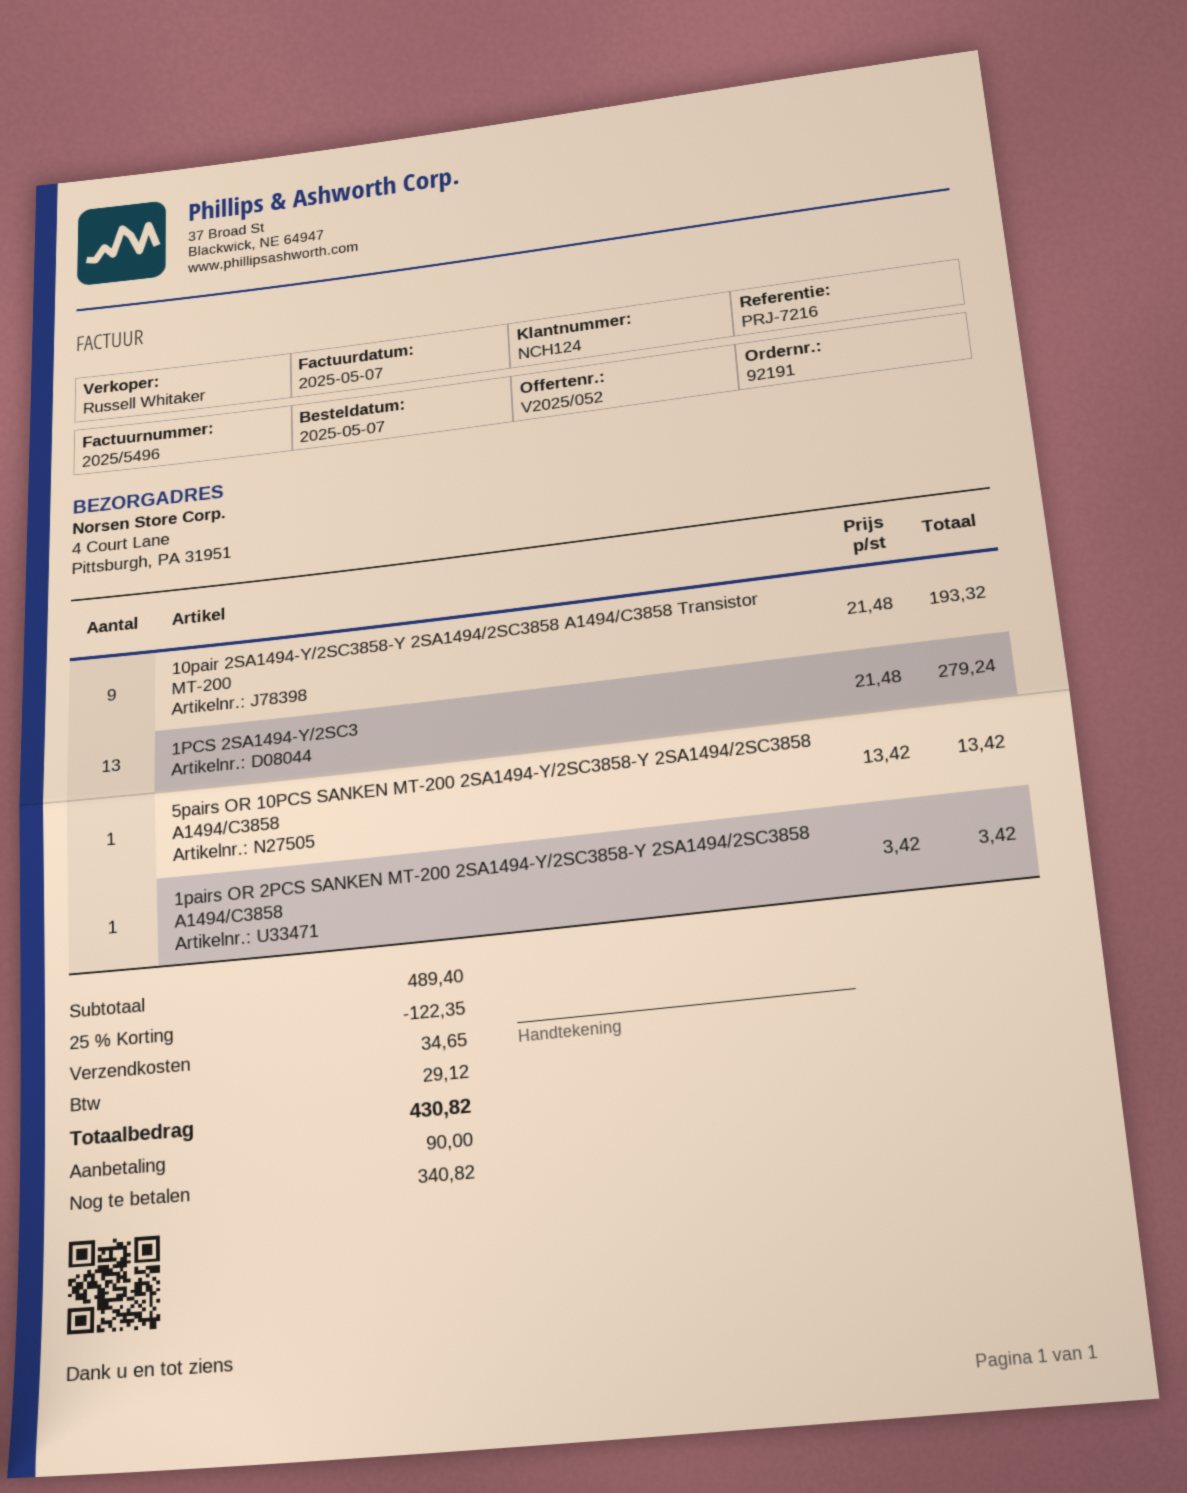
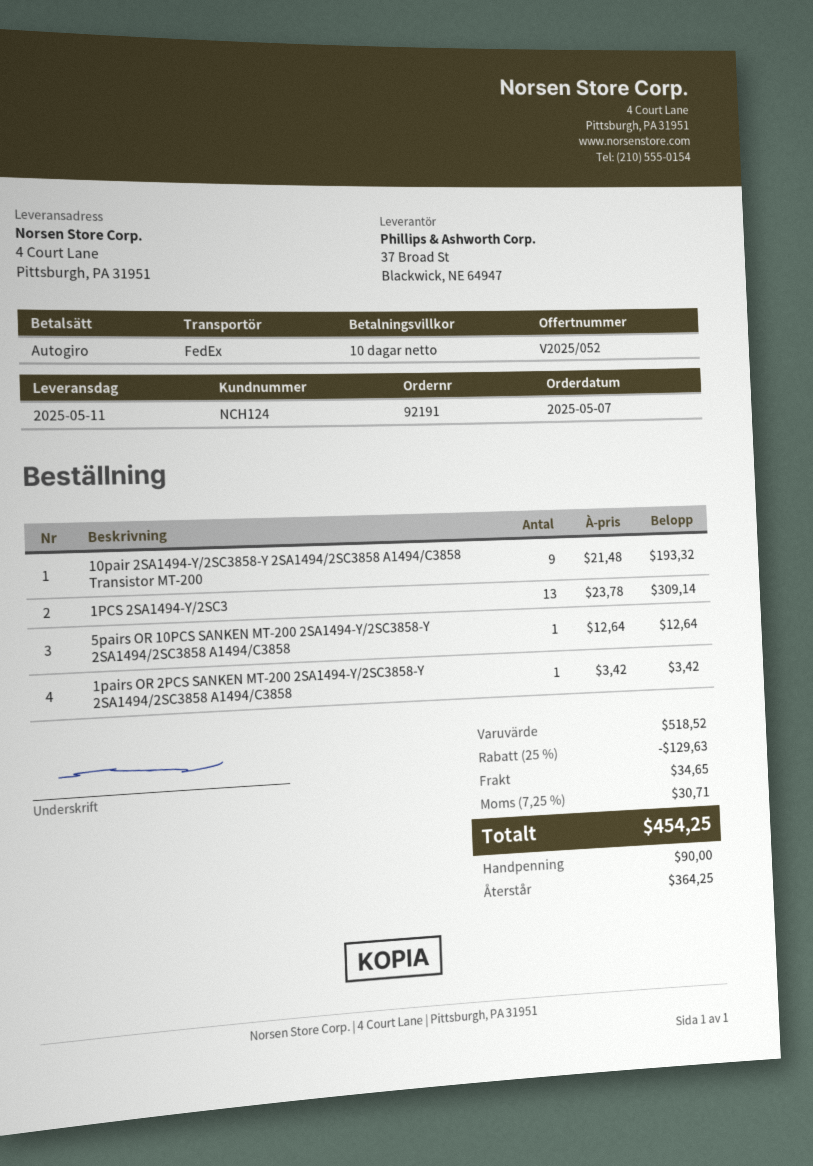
1PCS 2SA1494-Y/2SC3: 13 x 21.48 = 279.24 -> 13 x 23.78 = 309.14
5pairs OR 10PCS SANKEN MT-200 2SA1494-Y/2SC3858-Y 2SA1494/2SC3858 A1494/C3858: 1 x 13.42 = 13.42 -> 1 x 12.64 = 12.64
subtotal: 489.40 -> 518.52
discount: 25% = 122.35 -> 25% = 129.63
tax: 29.12 -> 30.71
total: 430.82 -> 454.25
balance: 340.82 -> 364.25

